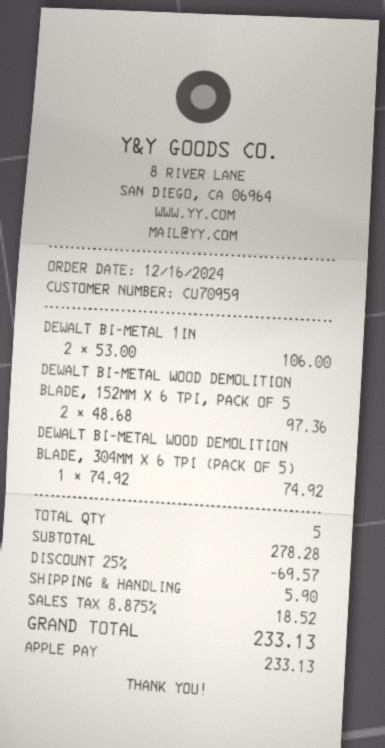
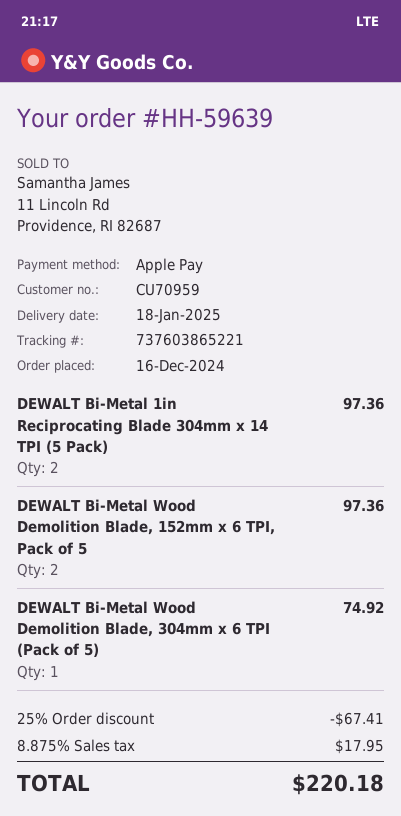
DEWALT BI-METAL 1IN: 2 for 106.00 -> 2 for 97.36
discount: 25% = 69.57 -> 25% = 67.41
shipping: 5.90 -> none
tax: 8.875% = 18.52 -> 8.875% = 17.95
total: 233.13 -> 220.18

